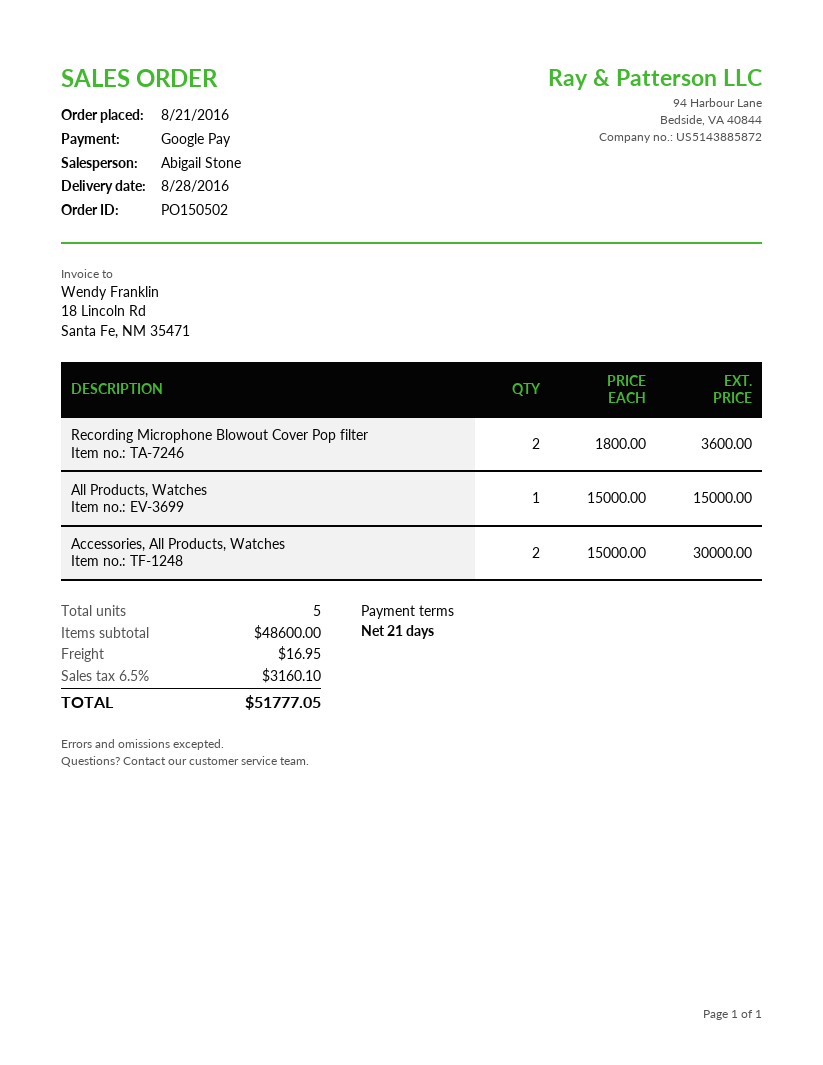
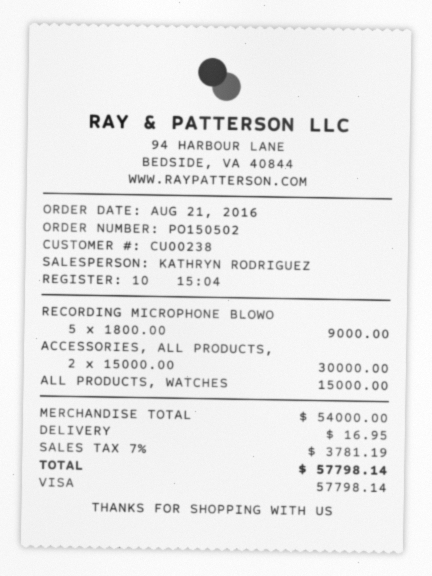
sales rep: Abigail Stone -> KATHRYN RODRIGUEZ
payment method: Google Pay -> Visa
Recording Microphone Blowout Cover Pop filter: 2 x 1800.00 = 3600.00 -> 5 x 1800.00 = 9000.00
subtotal: 48600.00 -> 54000.00
tax: 6.5% = 3160.10 -> 7% = 3781.19
total: 51777.05 -> 57798.14

